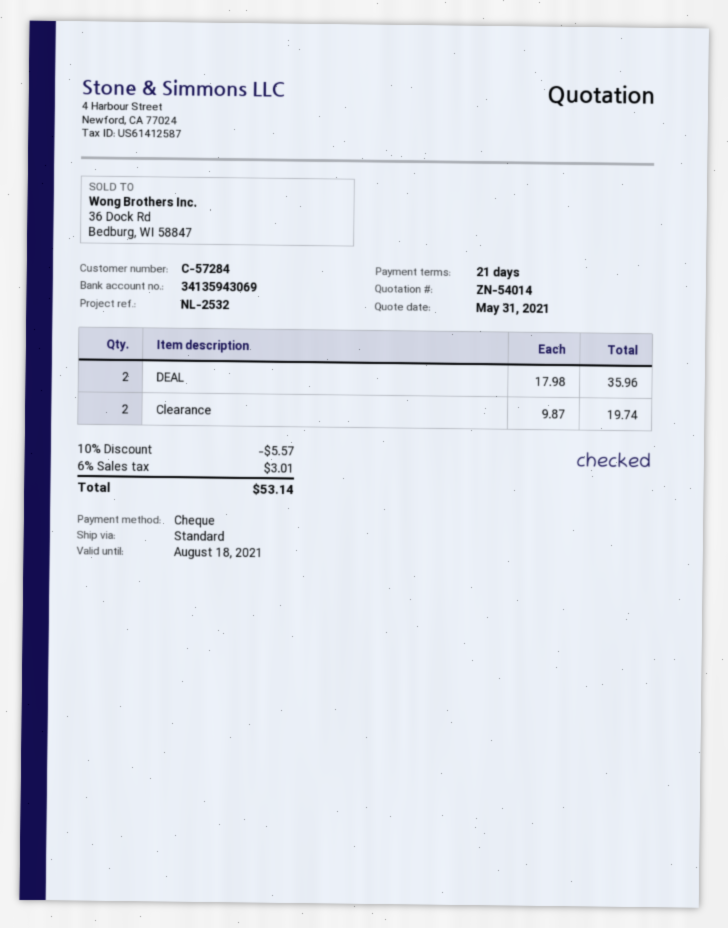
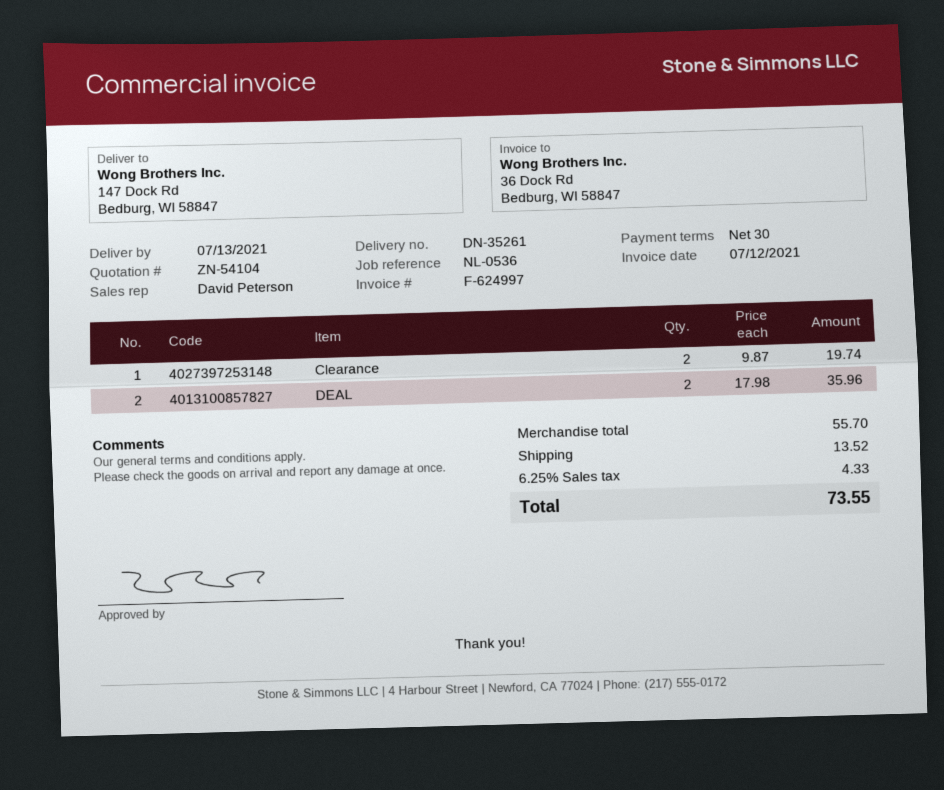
quote number: ZN-54014 -> ZN-54104
payment terms: 21 days -> 30 days
reference: NL-2532 -> NL-0536
discount: 10% = 5.57 -> none
shipping: none -> 13.52
tax: 6% = 3.01 -> 6.25% = 4.33
total: 53.14 -> 73.55

